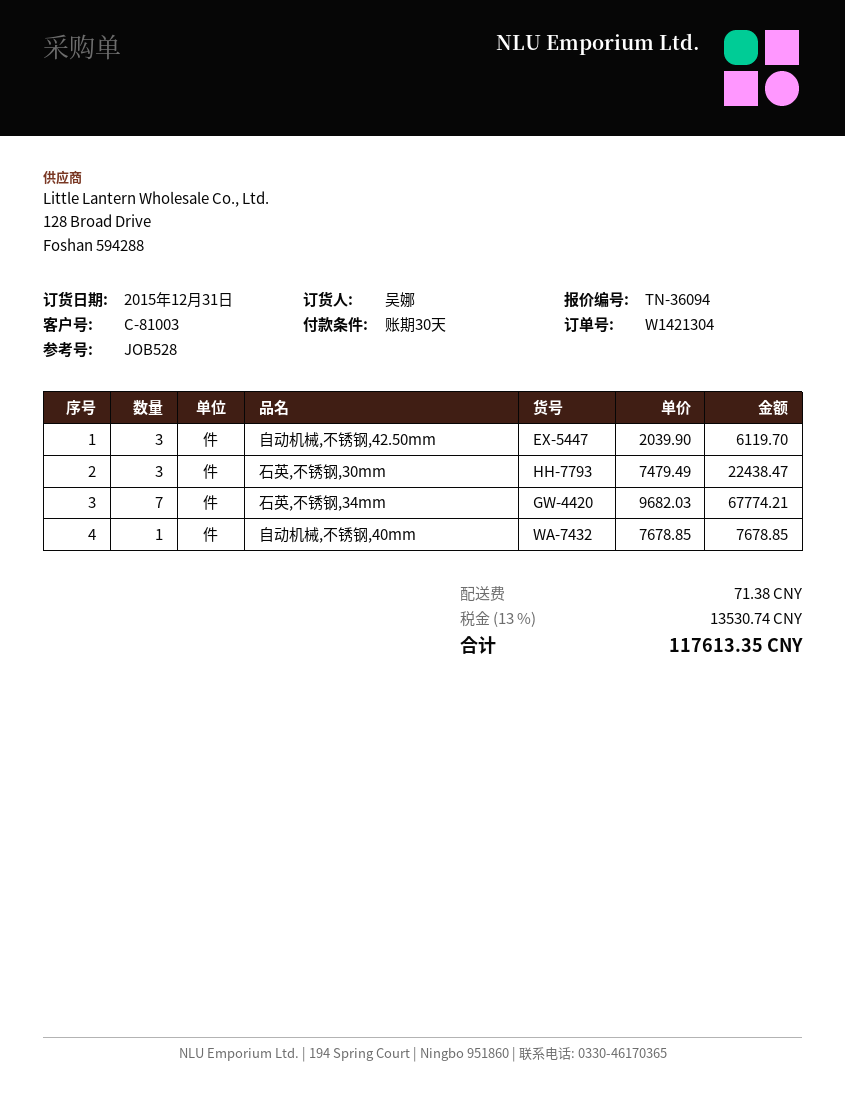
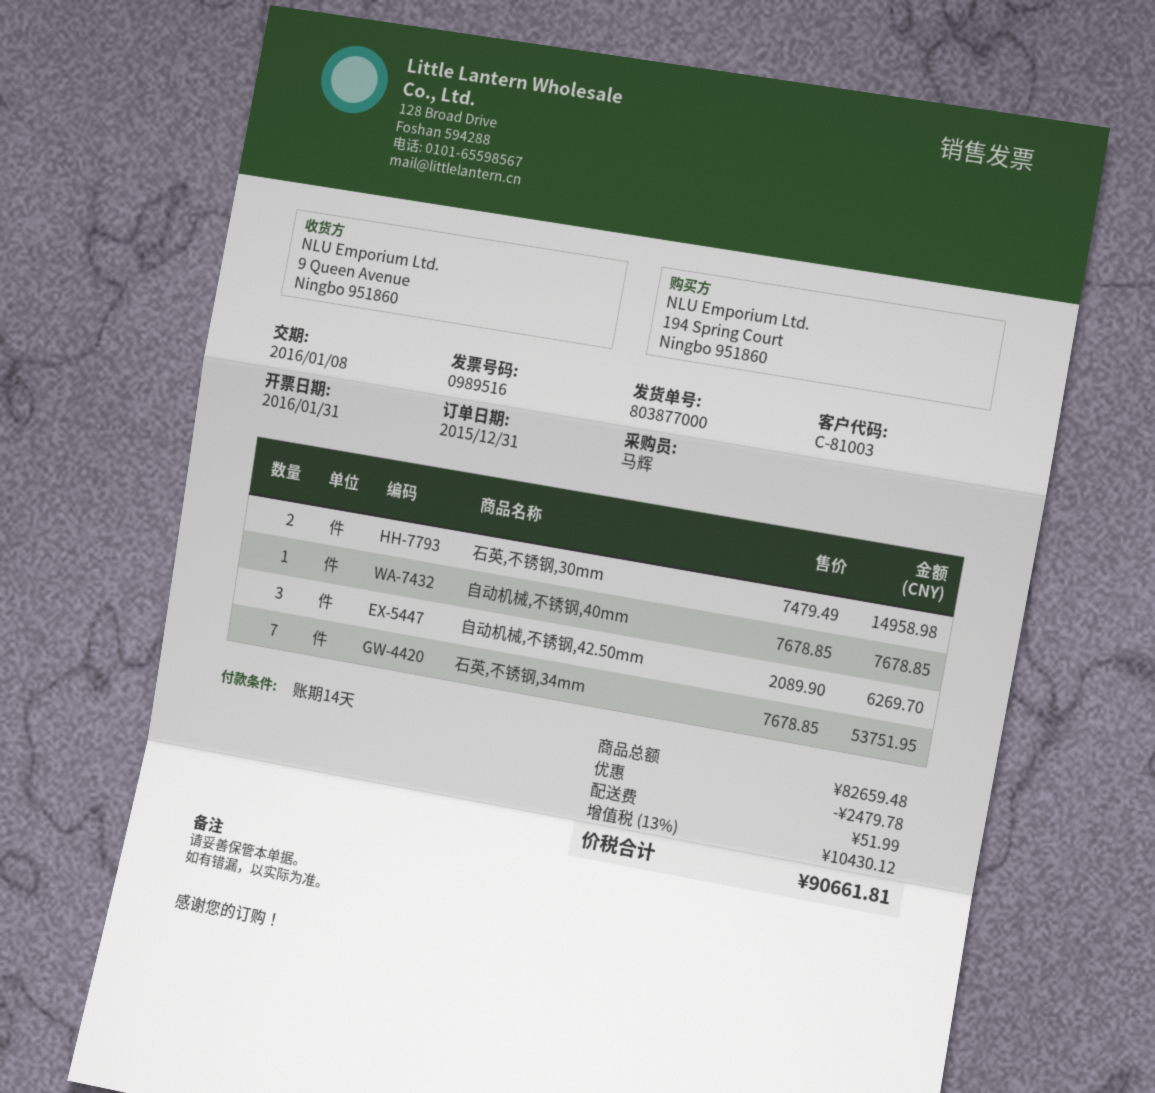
payment terms: 30 days -> 14 days
ordered by: 吴娜 -> 马辉
自动机械,不锈钢,42.50mm: 3 x 2039.90 = 6119.70 -> 3 x 2089.90 = 6269.70
石英,不锈钢,30mm: 3 x 7479.49 = 22438.47 -> 2 x 7479.49 = 14958.98
石英,不锈钢,34mm: 7 x 9682.03 = 67774.21 -> 7 x 7678.85 = 53751.95
discount: none -> 2479.78
shipping: 71.38 -> 51.99
tax: 13% = 13530.74 -> 13% = 10430.12
total: 117613.35 -> 90661.81

